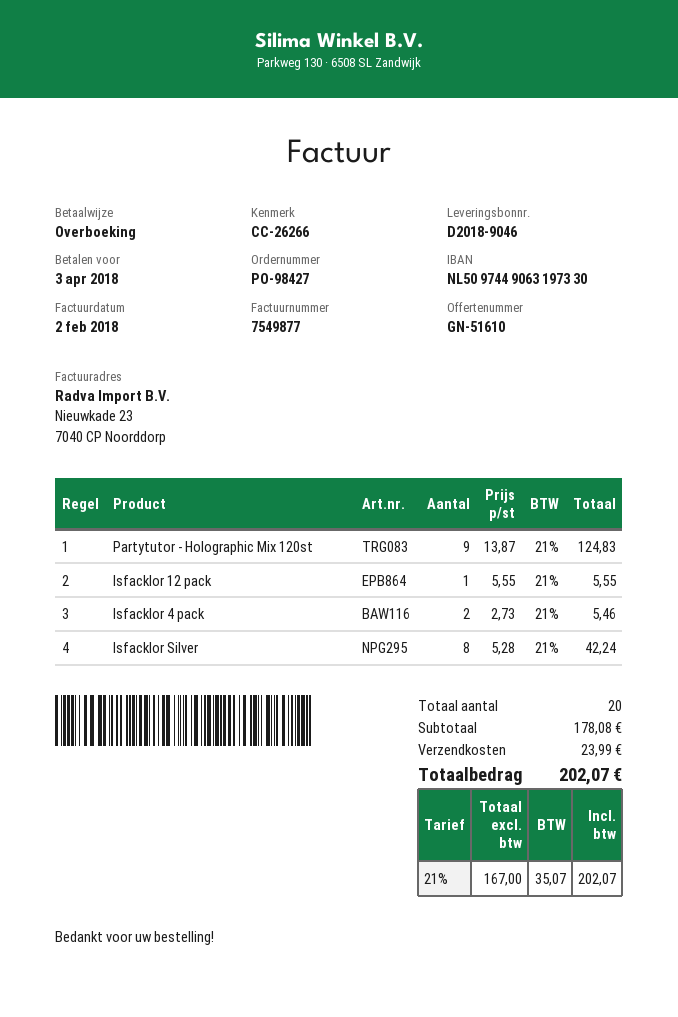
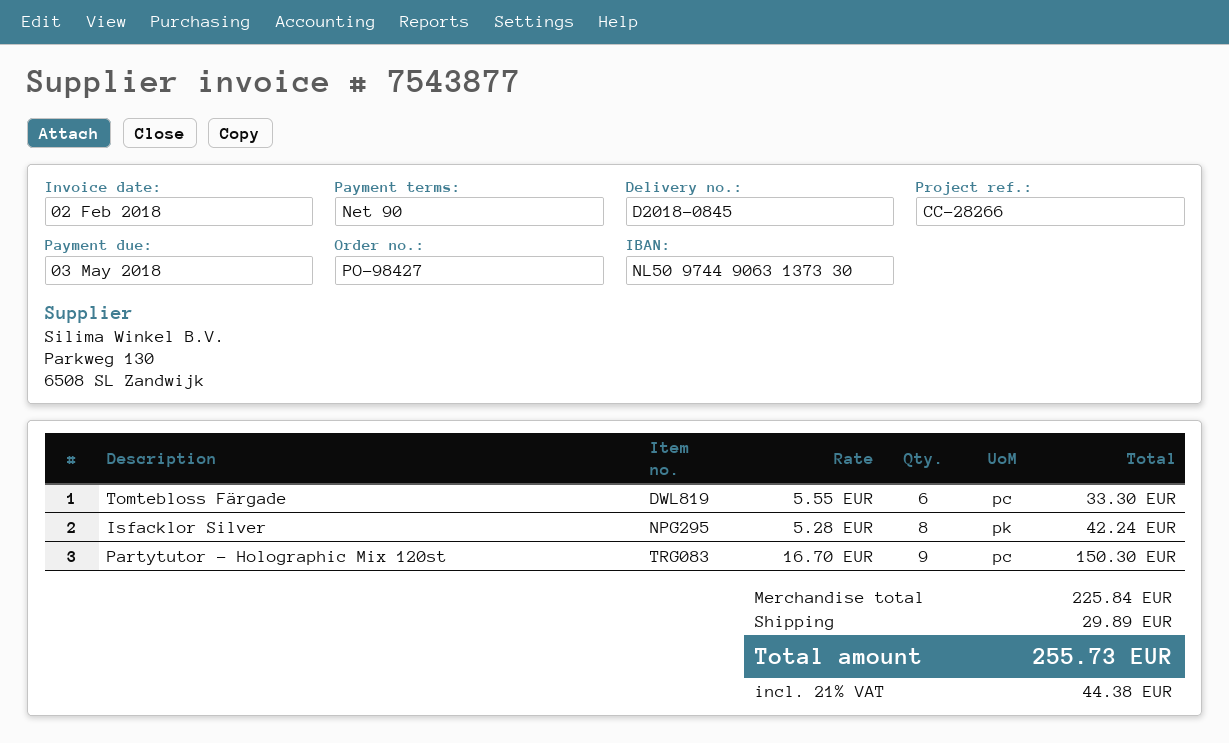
delivery note number: D2018-9046 -> D2018-0845
invoice number: 7549877 -> 7543877
due date: 2018-04-03 -> 2018-05-03
reference: CC-26266 -> CC-28266
bank account: NL5097449063197330 -> NL5097449063137330
Partytutor - Holographic Mix 120st: 9 x 13.87 = 124.83 -> 9 x 16.70 = 150.30
Isfacklor 12 pack: 1 x 5.55 = 5.55 -> none
Isfacklor 4 pack: 2 x 2.73 = 5.46 -> none
Tomtebloss Färgade: none -> 6 x 5.55 = 33.30
subtotal: 178.08 -> 225.84
shipping: 23.99 -> 29.89
tax: 21% = 35.07 -> 21% = 44.38
total: 202.07 -> 255.73

